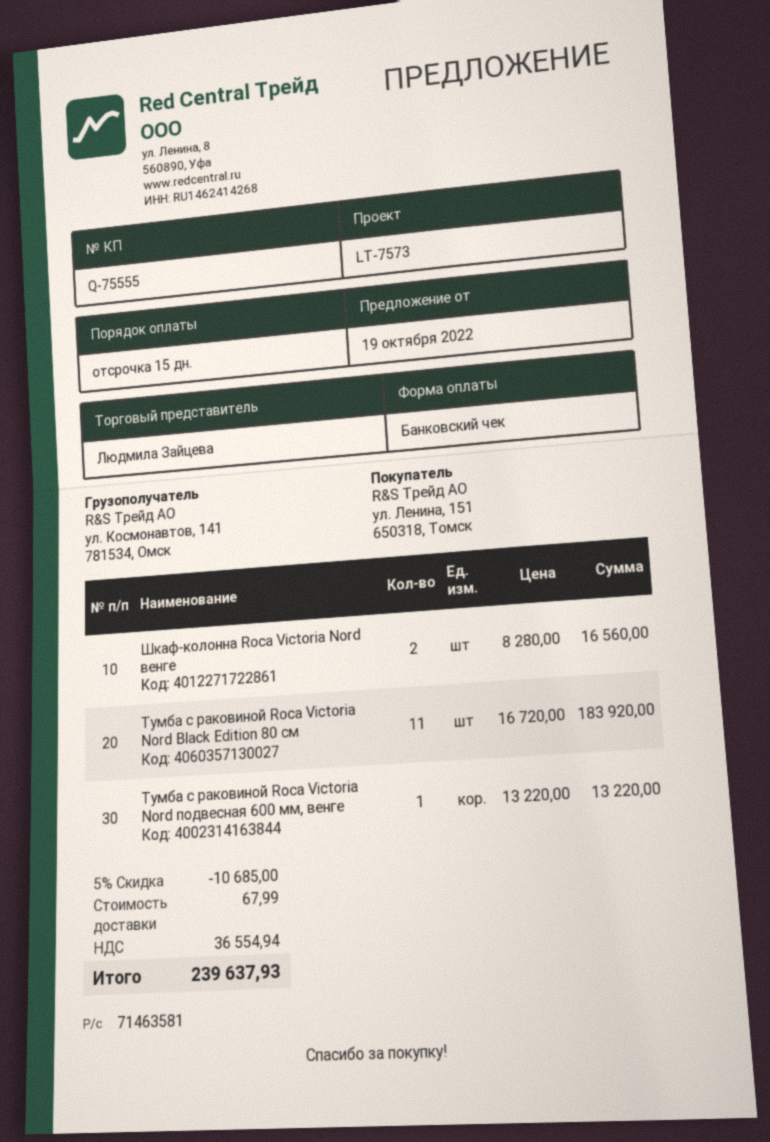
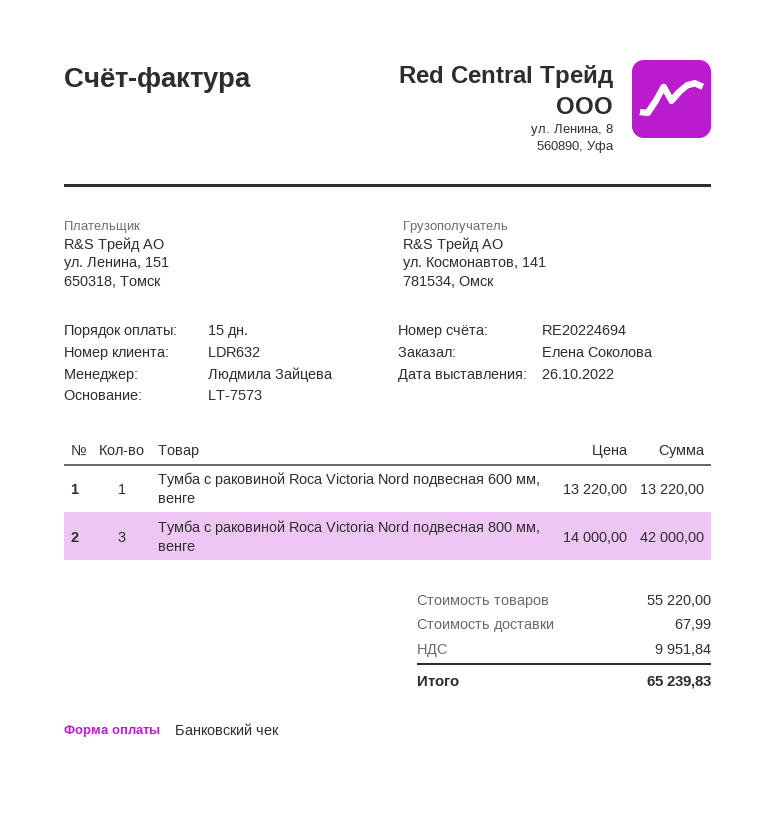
Шкаф-колонна Roca Victoria Nord венге: 2 x 8280.00 = 16560.00 -> none
Тумба с раковиной Roca Victoria Nord Black Edition 80 см: 11 x 16720.00 = 183920.00 -> none
Тумба с раковиной Roca Victoria Nord подвесная 800 мм, венге: none -> 3 x 14000.00 = 42000.00
discount: 5% = 10685.00 -> none
tax: 36554.94 -> 9951.84
total: 239637.93 -> 65239.83

